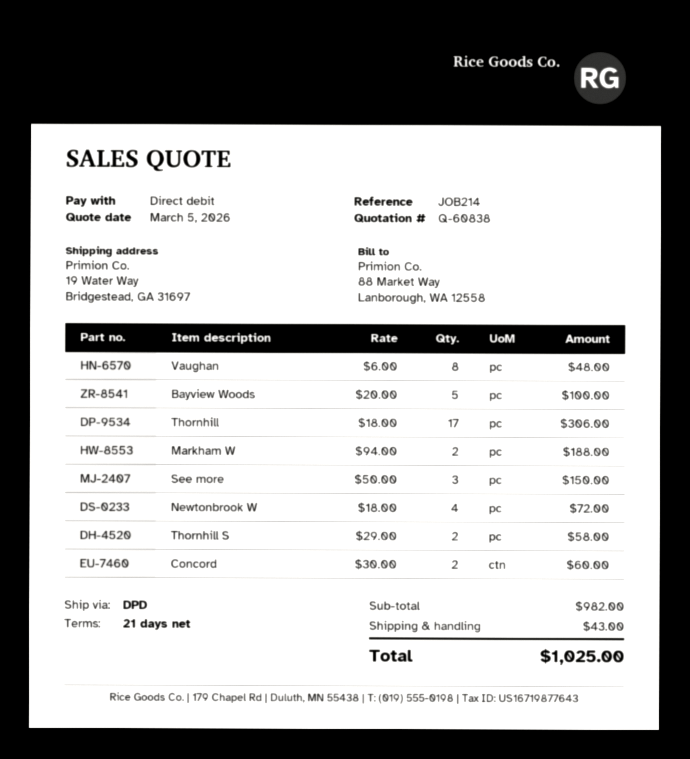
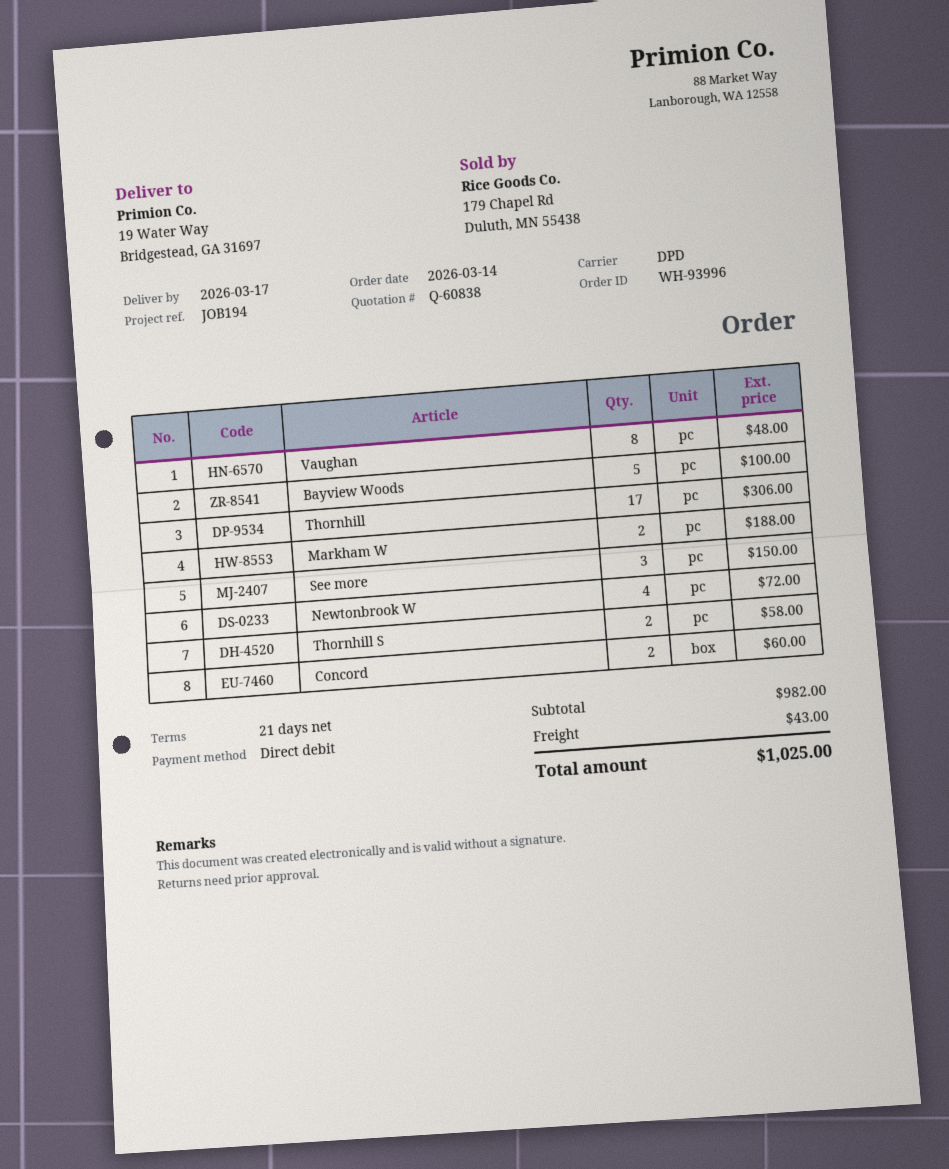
reference: JOB214 -> JOB194

